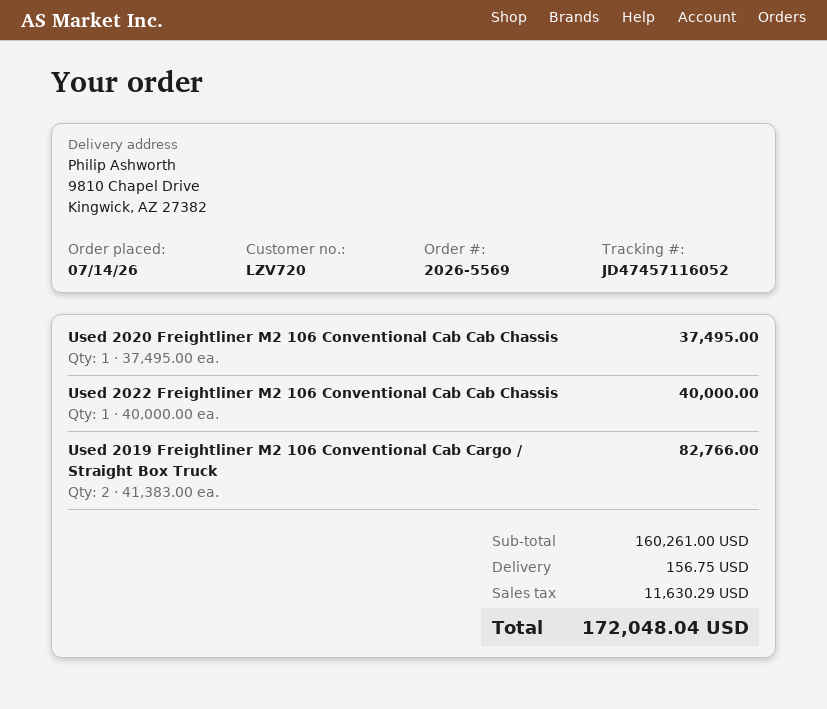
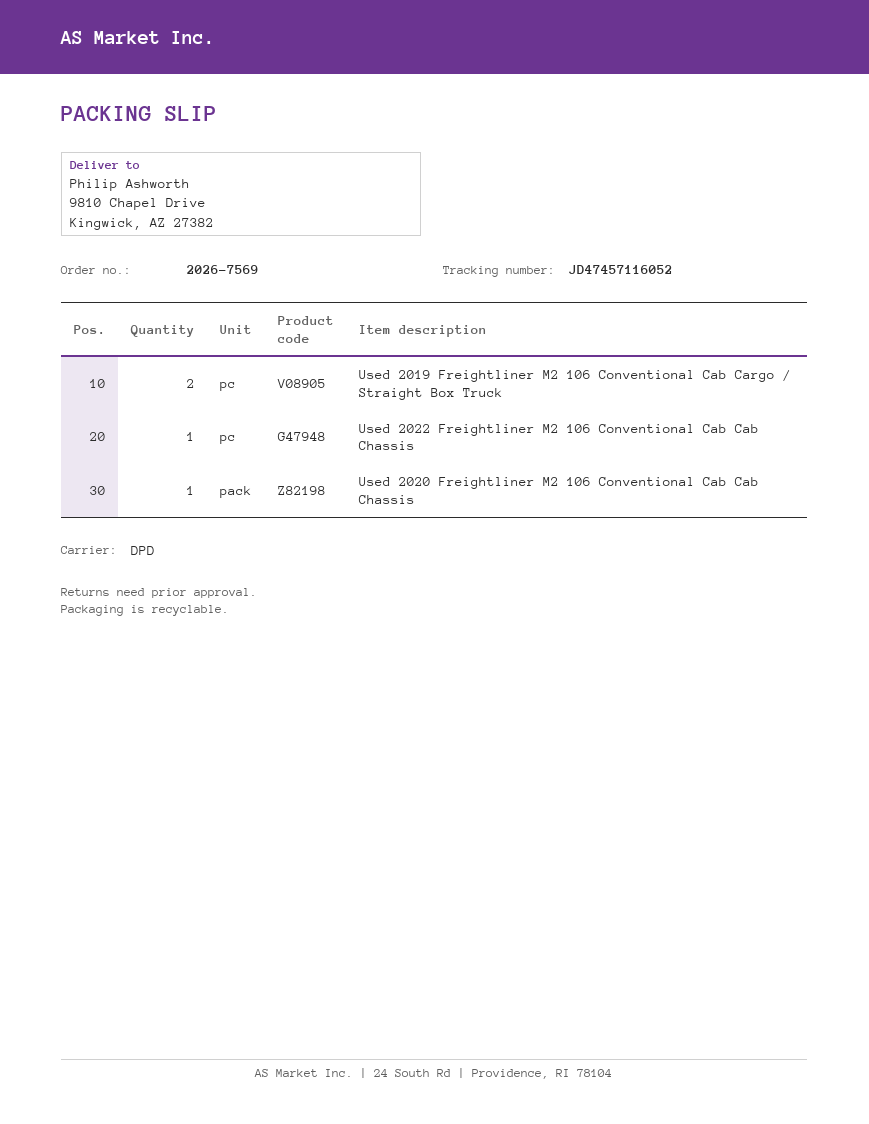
order number: 2026-5569 -> 2026-7569

